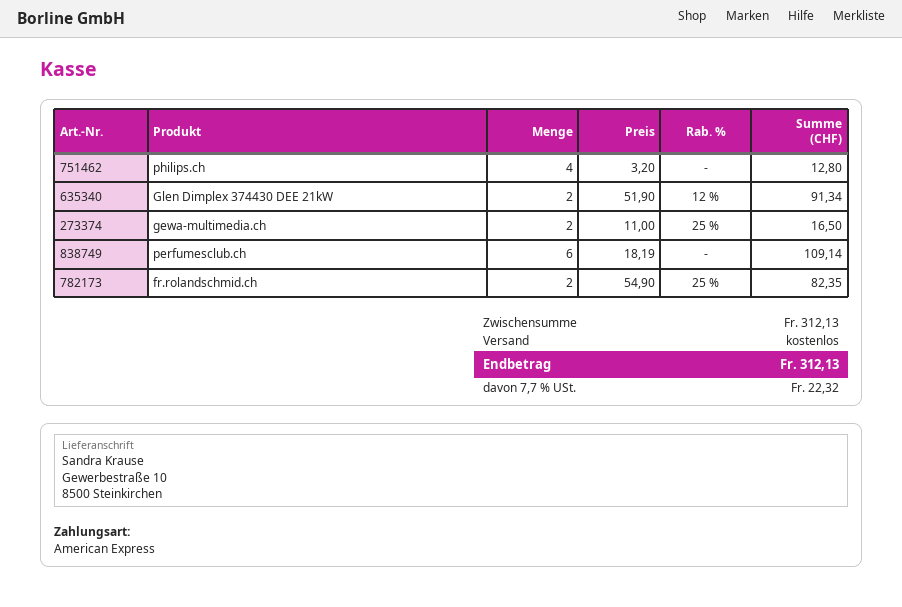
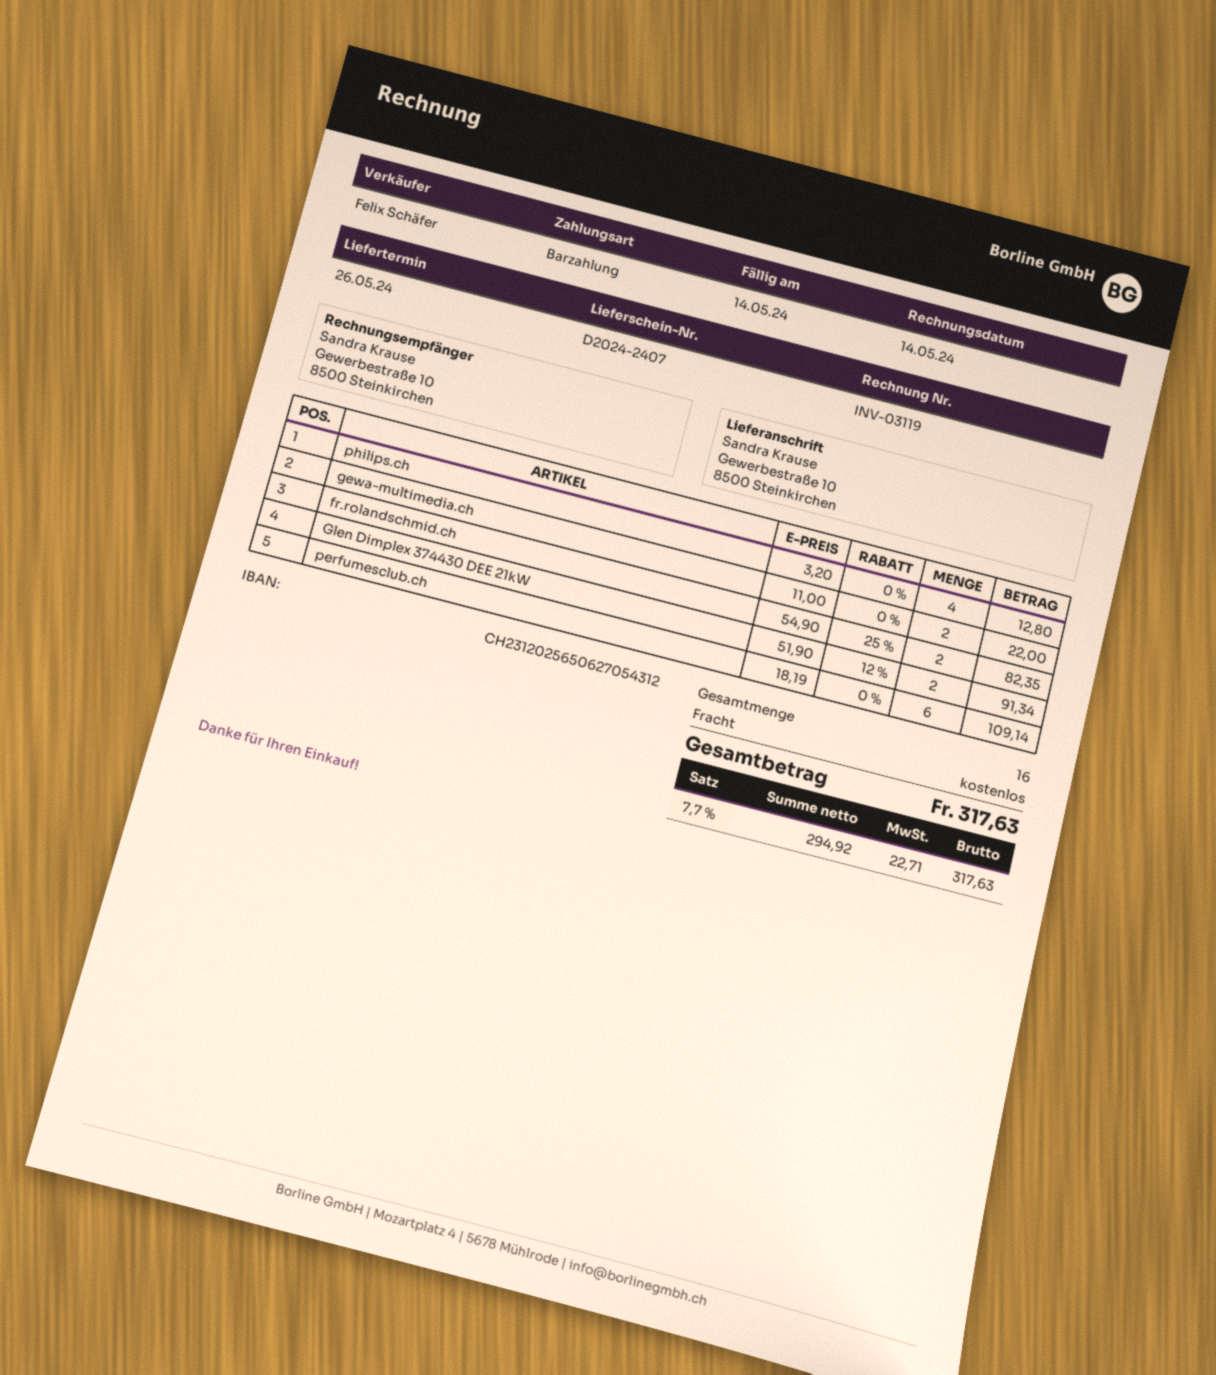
payment method: American Express -> cash
gewa-multimedia.ch: 2 x 11.00 - 25% = 16.50 -> 2 x 11.00 = 22.00
tax: 7.7% = 22.32 -> 7.7% = 22.71
total: 312.13 -> 317.63

